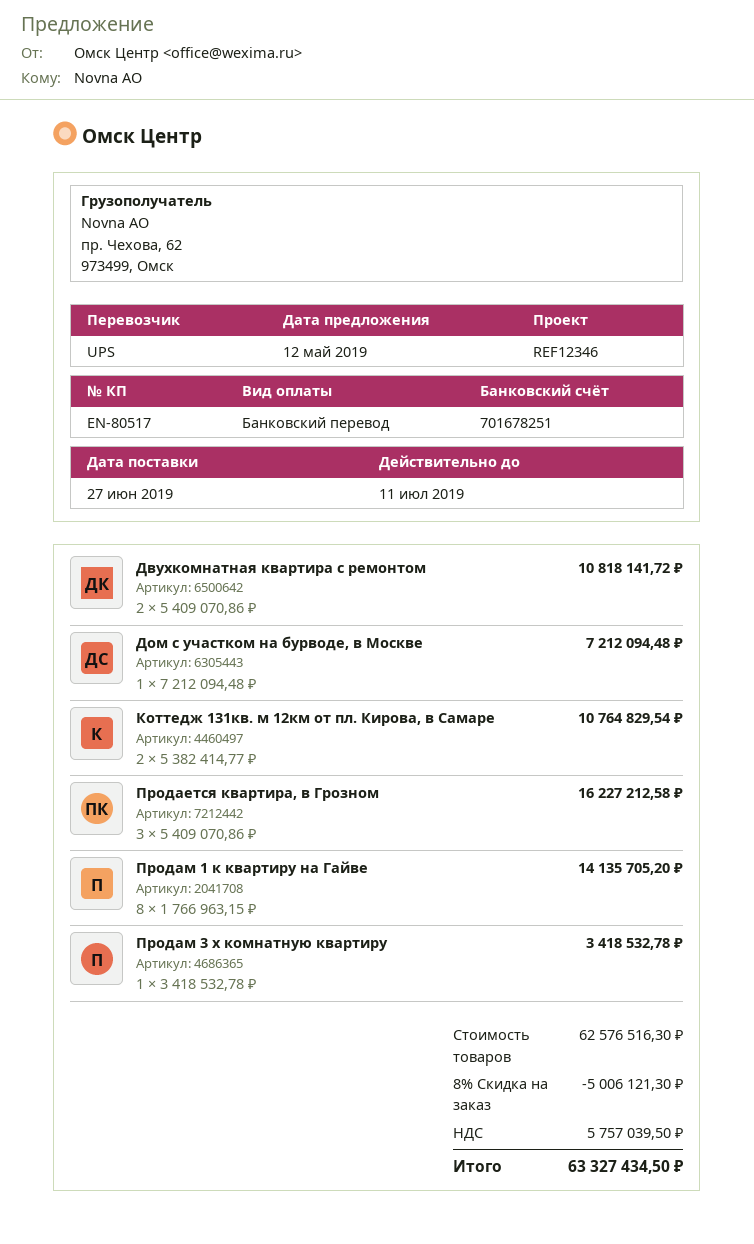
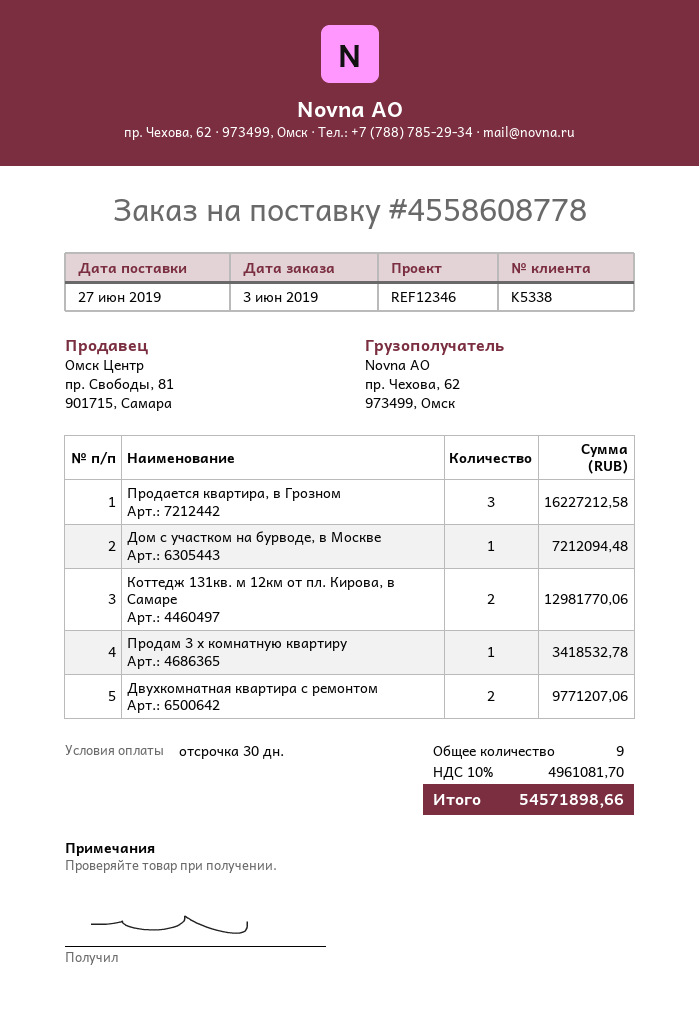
Двухкомнатная квартира с ремонтом: 2 for 10818141.72 -> 2 for 9771207.06
Коттедж 131кв. м 12км от пл. Кирова, в Самаре: 2 for 10764829.54 -> 2 for 12981770.06
Продам 1 к квартиру на Гайве: 8 for 14135705.20 -> none
discount: 8% = 5006121.30 -> none
tax: 5757039.50 -> 4961081.70
total: 63327434.50 -> 54571898.66

